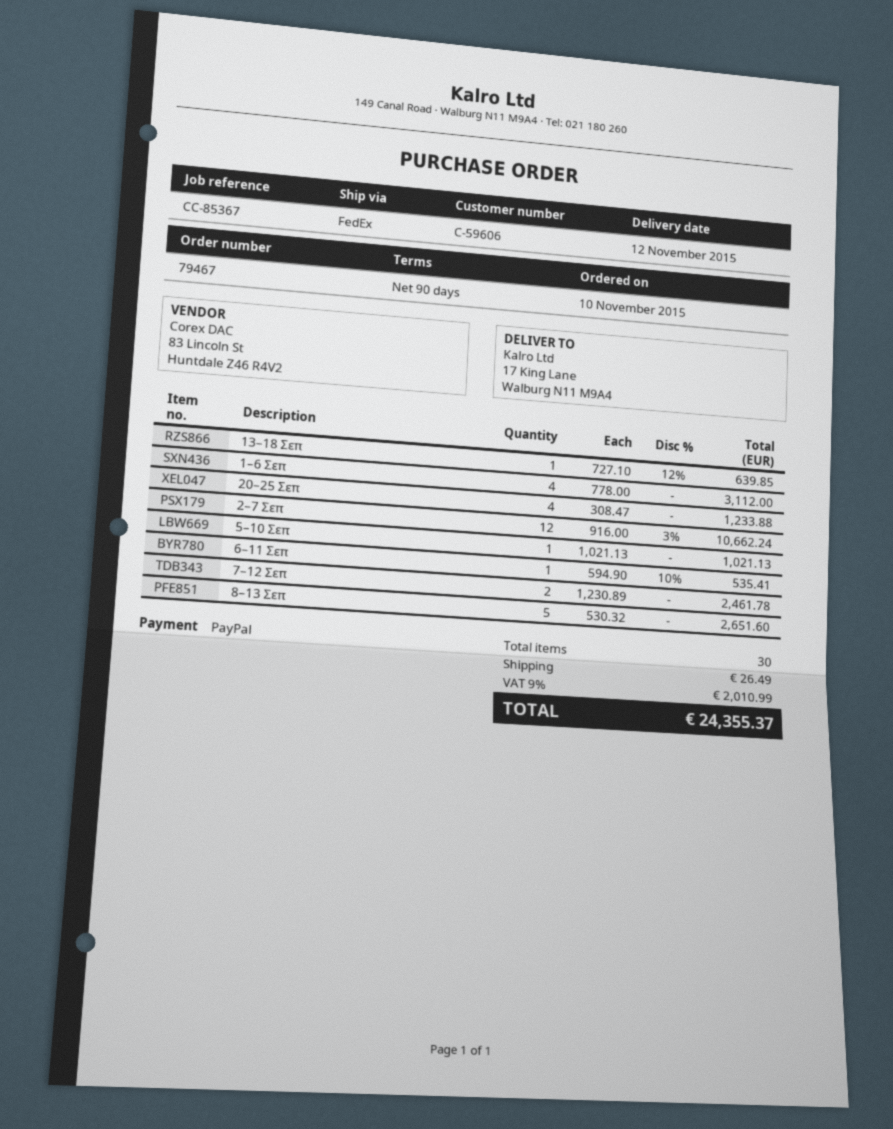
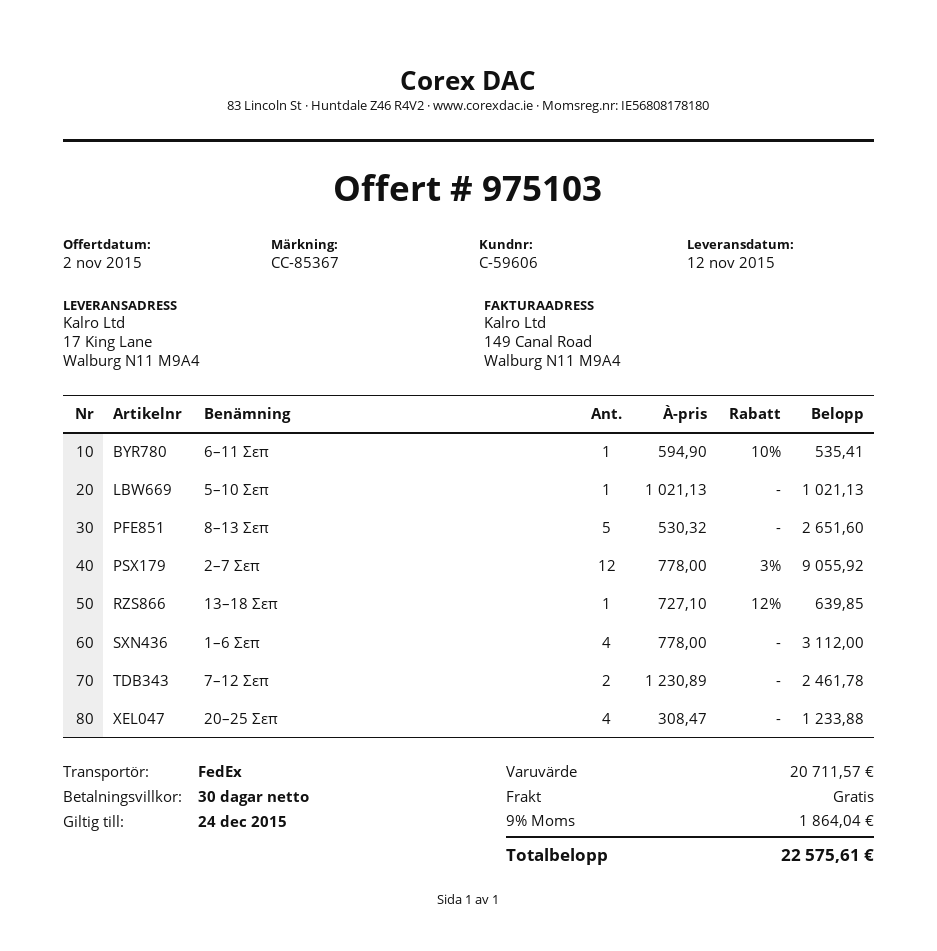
payment terms: 90 days -> 30 days
2–7 Σεπ: 12 x 916.00 - 3% = 10662.24 -> 12 x 778.00 - 3% = 9055.92
shipping: 26.49 -> 0.00
tax: 9% = 2010.99 -> 9% = 1864.04
total: 24355.37 -> 22575.61

